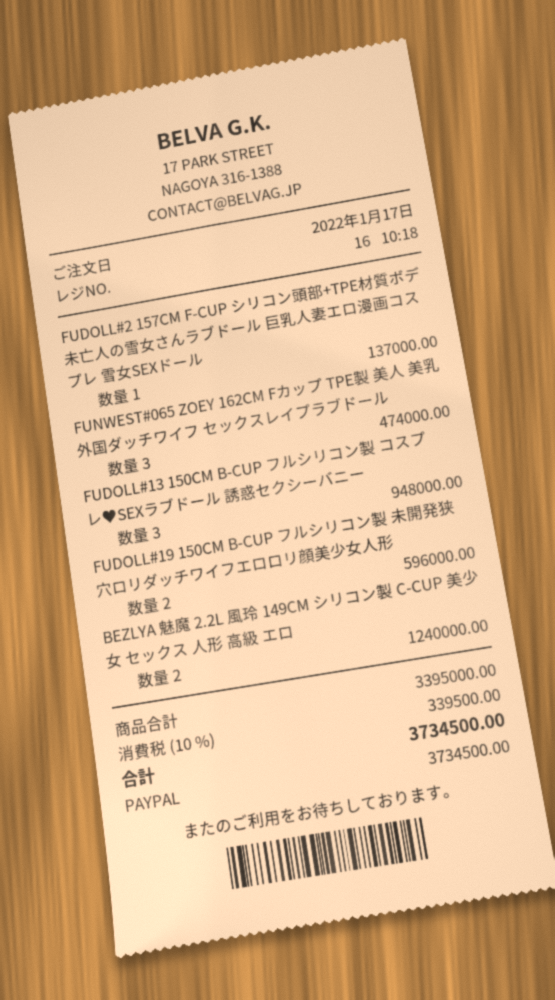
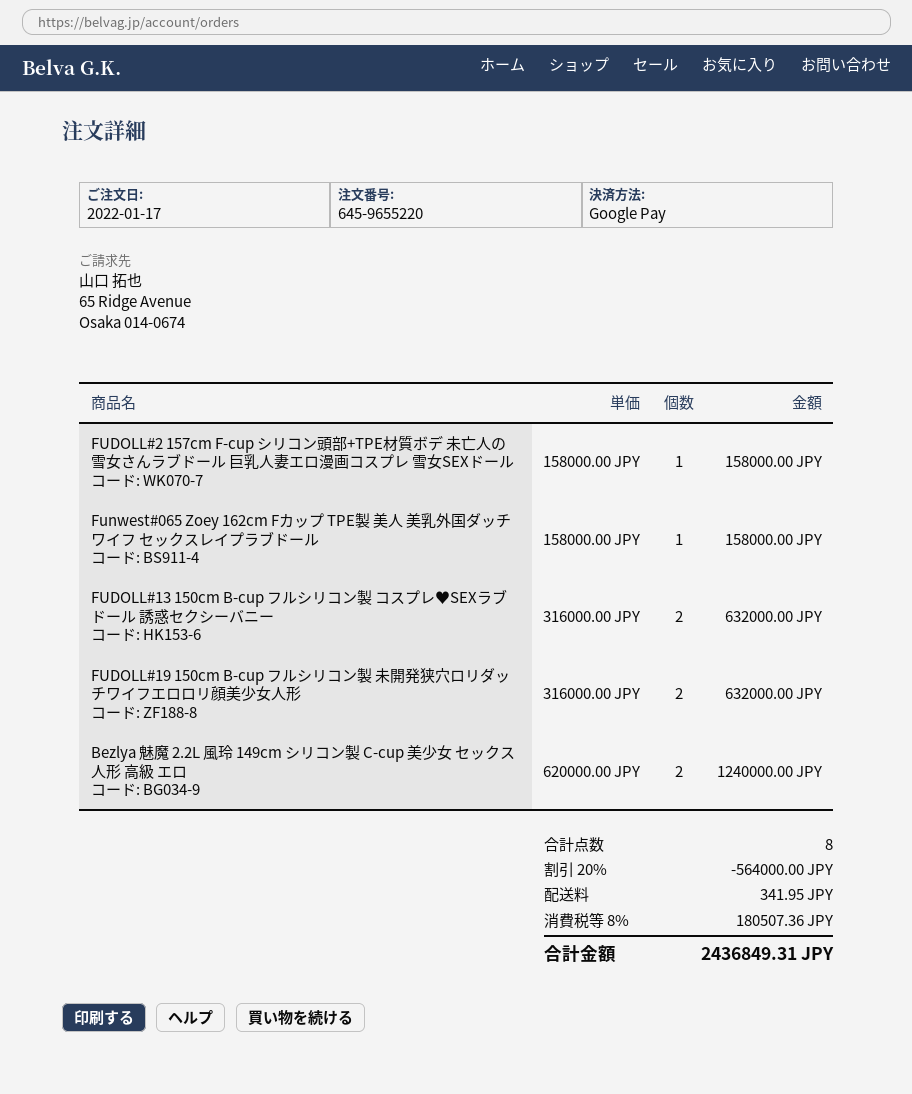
payment method: PayPal -> Google Pay
FUDOLL#2 157CM F-CUP シリコン頭部+TPE材質ボデ 未亡人の雪女さんラブドール 巨乳人妻エロ漫画コスプレ 雪女SEXドール: 1 for 137000.00 -> 1 for 158000.00
FUNWEST#065 ZOEY 162CM Fカップ TPE製 美人 美乳外国ダッチワイフ セックスレイプラブドール: 3 for 474000.00 -> 1 for 158000.00
FUDOLL#13 150CM B-CUP フルシリコン製 コスプレ♥SEXラブドール 誘惑セクシーバニー: 3 for 948000.00 -> 2 for 632000.00
FUDOLL#19 150CM B-CUP フルシリコン製 未開発狭穴ロリダッチワイフエロロリ顔美少女人形: 2 for 596000.00 -> 2 for 632000.00
discount: none -> 20% = 564000.00
shipping: none -> 341.95
tax: 10% = 339500.00 -> 8% = 180507.36
total: 3734500.00 -> 2436849.31

